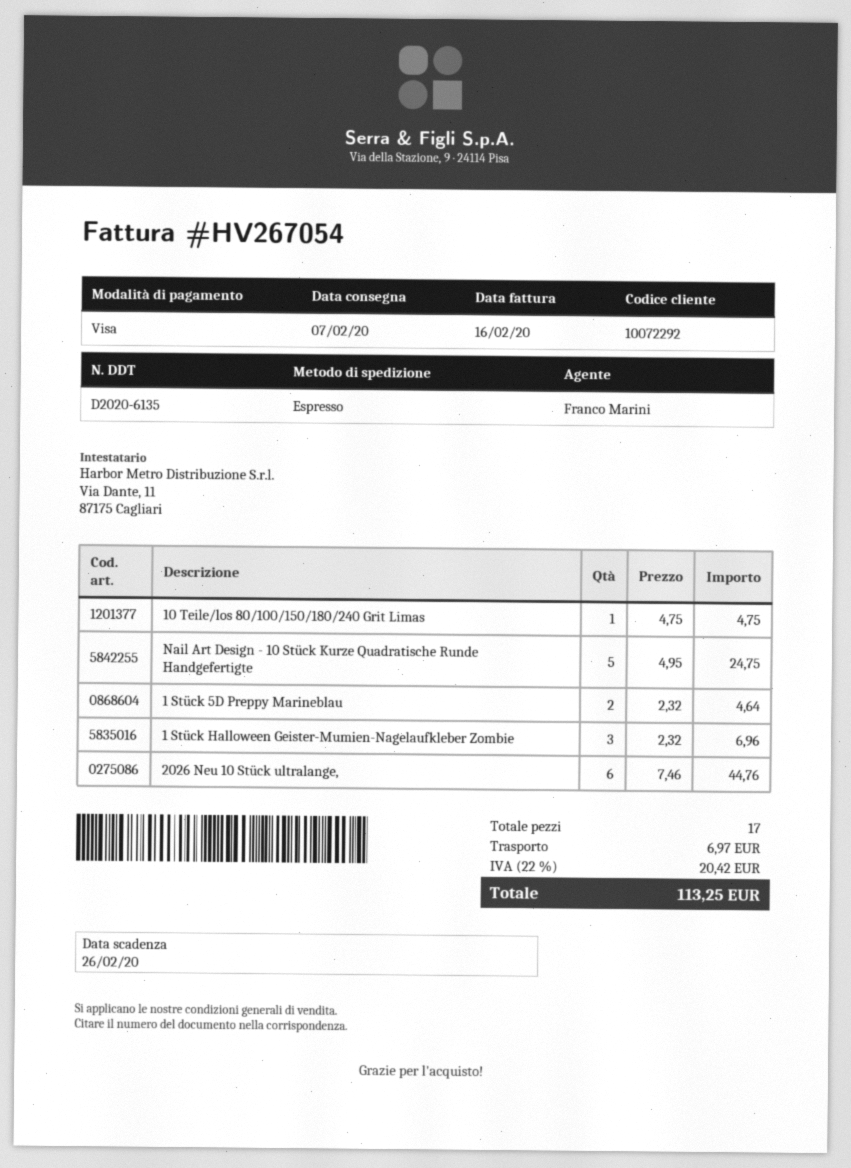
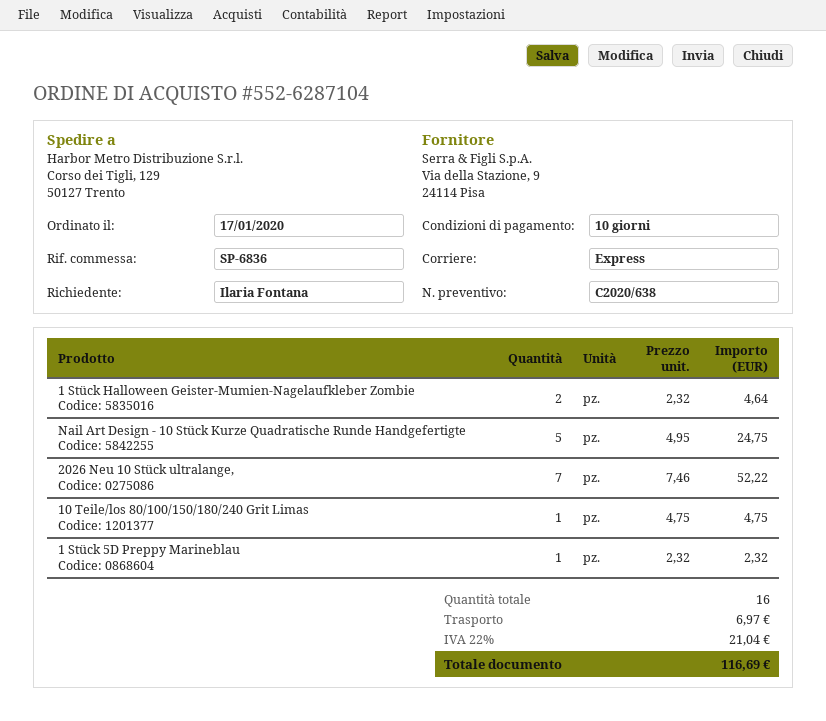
1 Stück 5D Preppy Marineblau: 2 x 2.32 = 4.64 -> 1 x 2.32 = 2.32
1 Stück Halloween Geister-Mumien-Nagelaufkleber Zombie: 3 x 2.32 = 6.96 -> 2 x 2.32 = 4.64
2026 Neu 10 Stück ultralange,: 6 x 7.46 = 44.76 -> 7 x 7.46 = 52.22
total quantity: 17 -> 16
tax: 22% = 20.42 -> 22% = 21.04
total: 113.25 -> 116.69

